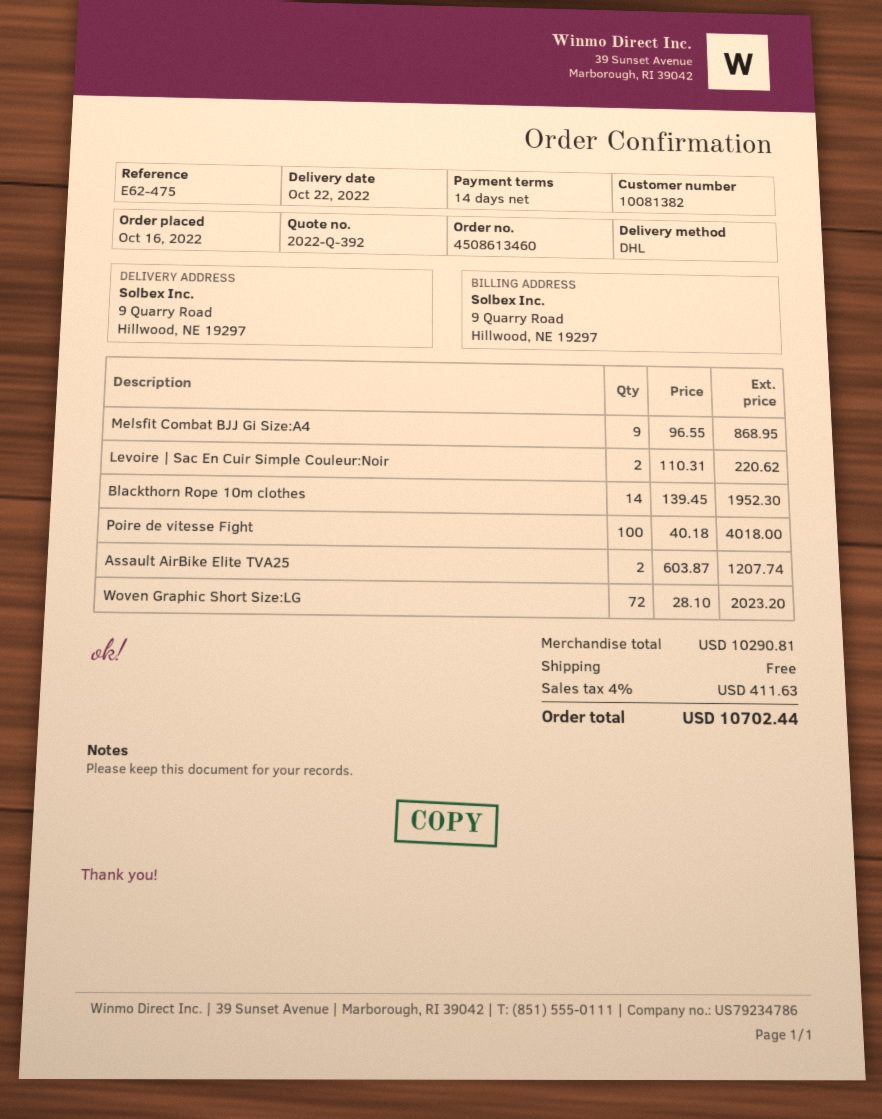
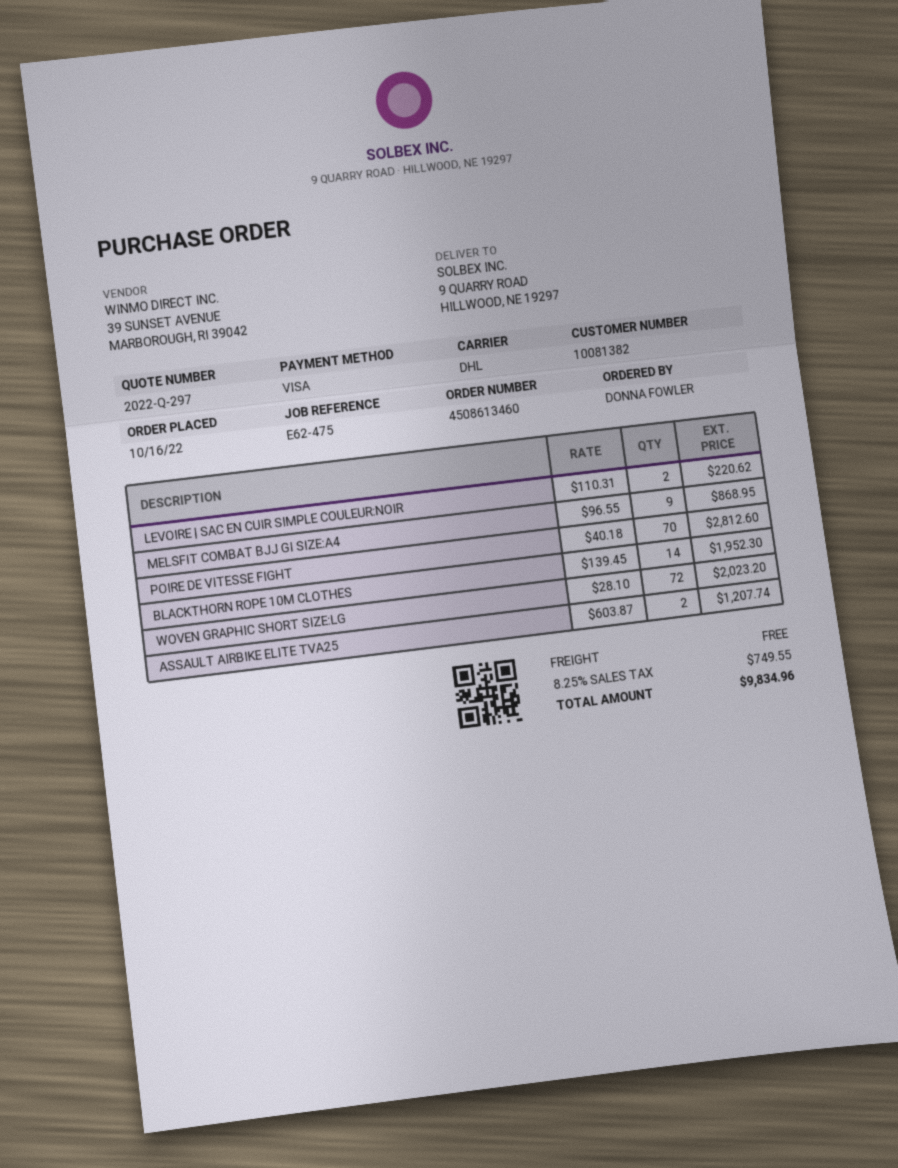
quote number: 2022-Q-392 -> 2022-Q-297
Poire de vitesse Fight: 100 x 40.18 = 4018.00 -> 70 x 40.18 = 2812.60
tax: 4% = 411.63 -> 8.25% = 749.55
total: 10702.44 -> 9834.96

